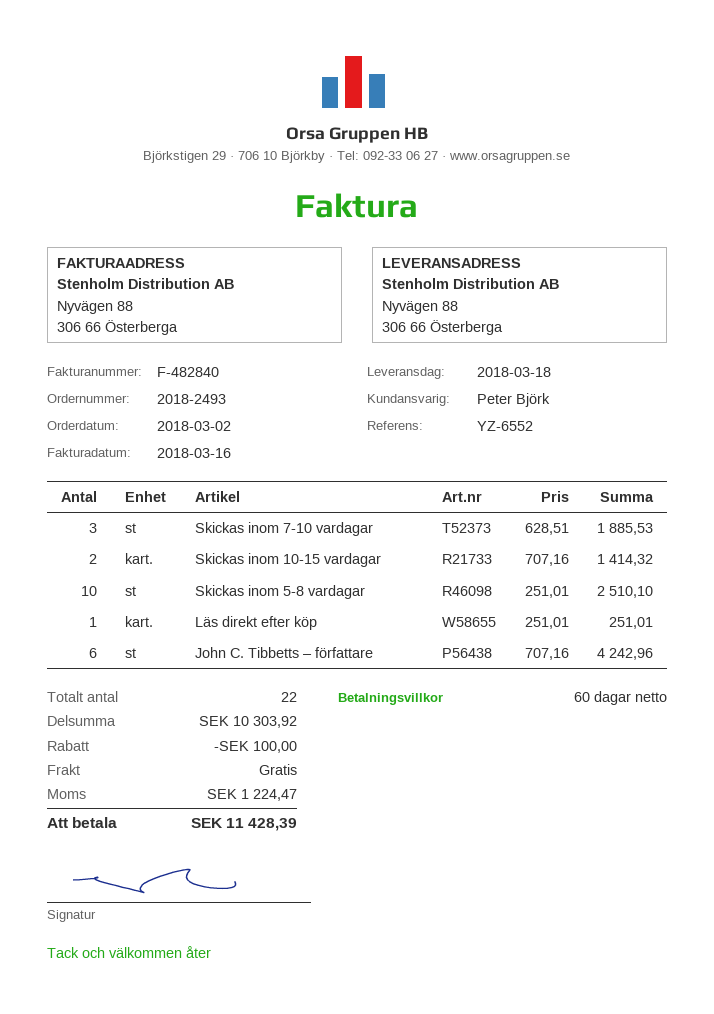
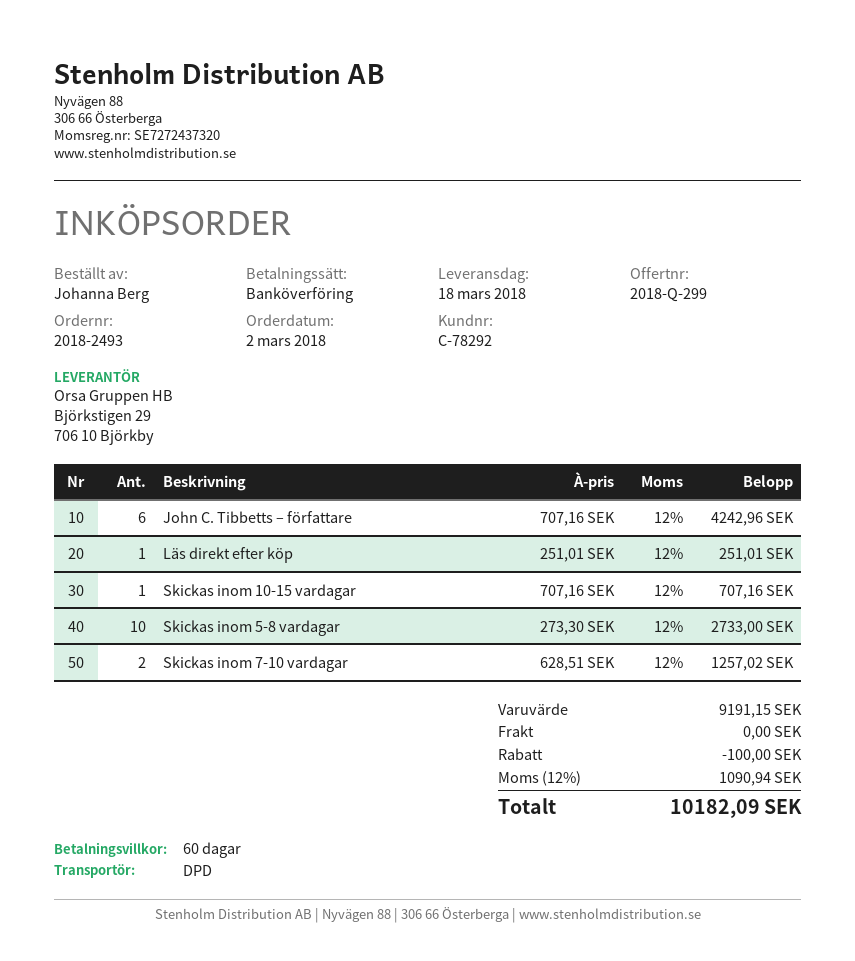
Skickas inom 7-10 vardagar: 3 x 628.51 = 1885.53 -> 2 x 628.51 = 1257.02
Skickas inom 10-15 vardagar: 2 x 707.16 = 1414.32 -> 1 x 707.16 = 707.16
Skickas inom 5-8 vardagar: 10 x 251.01 = 2510.10 -> 10 x 273.30 = 2733.00
subtotal: 10303.92 -> 9191.15
tax: 1224.47 -> 1090.94
total: 11428.39 -> 10182.09

